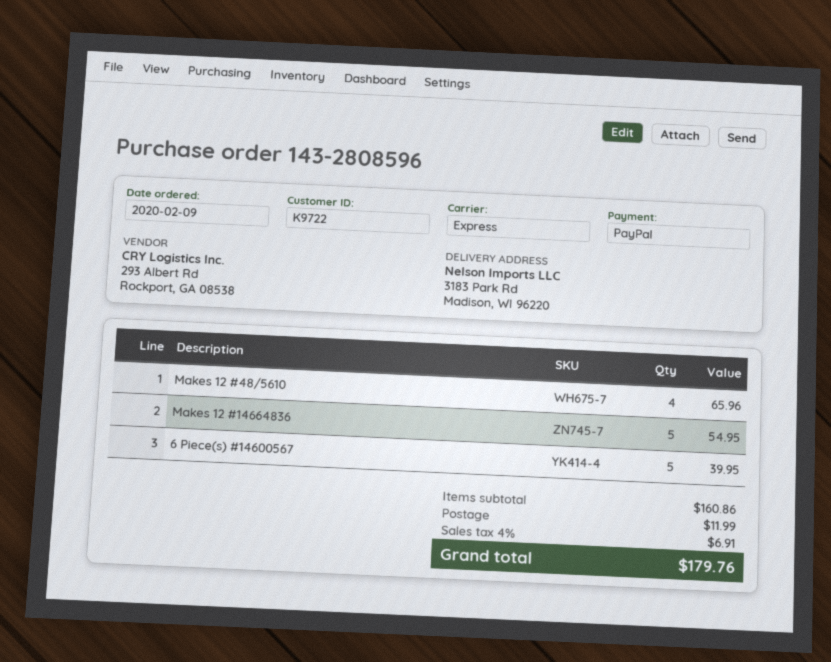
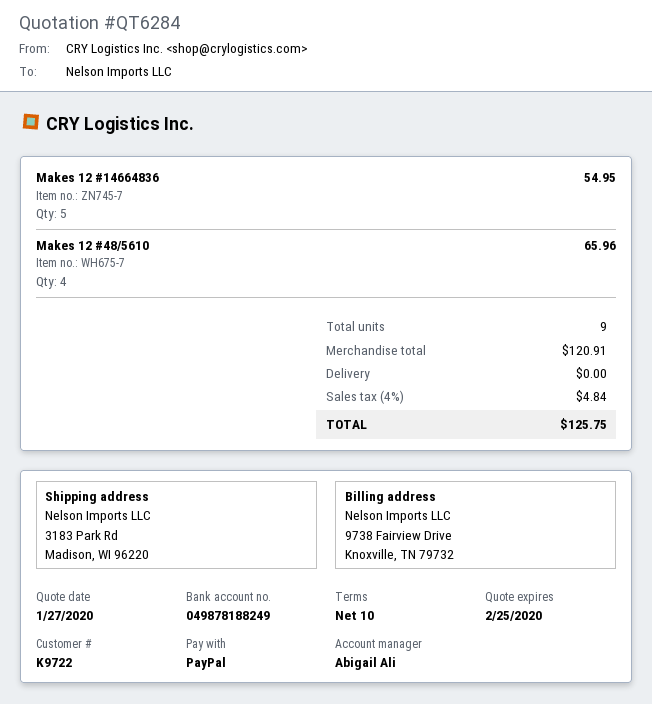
6 Piece(s) #14600567: 5 for 39.95 -> none
subtotal: 160.86 -> 120.91
shipping: 11.99 -> 0.00
tax: 4% = 6.91 -> 4% = 4.84
total: 179.76 -> 125.75

